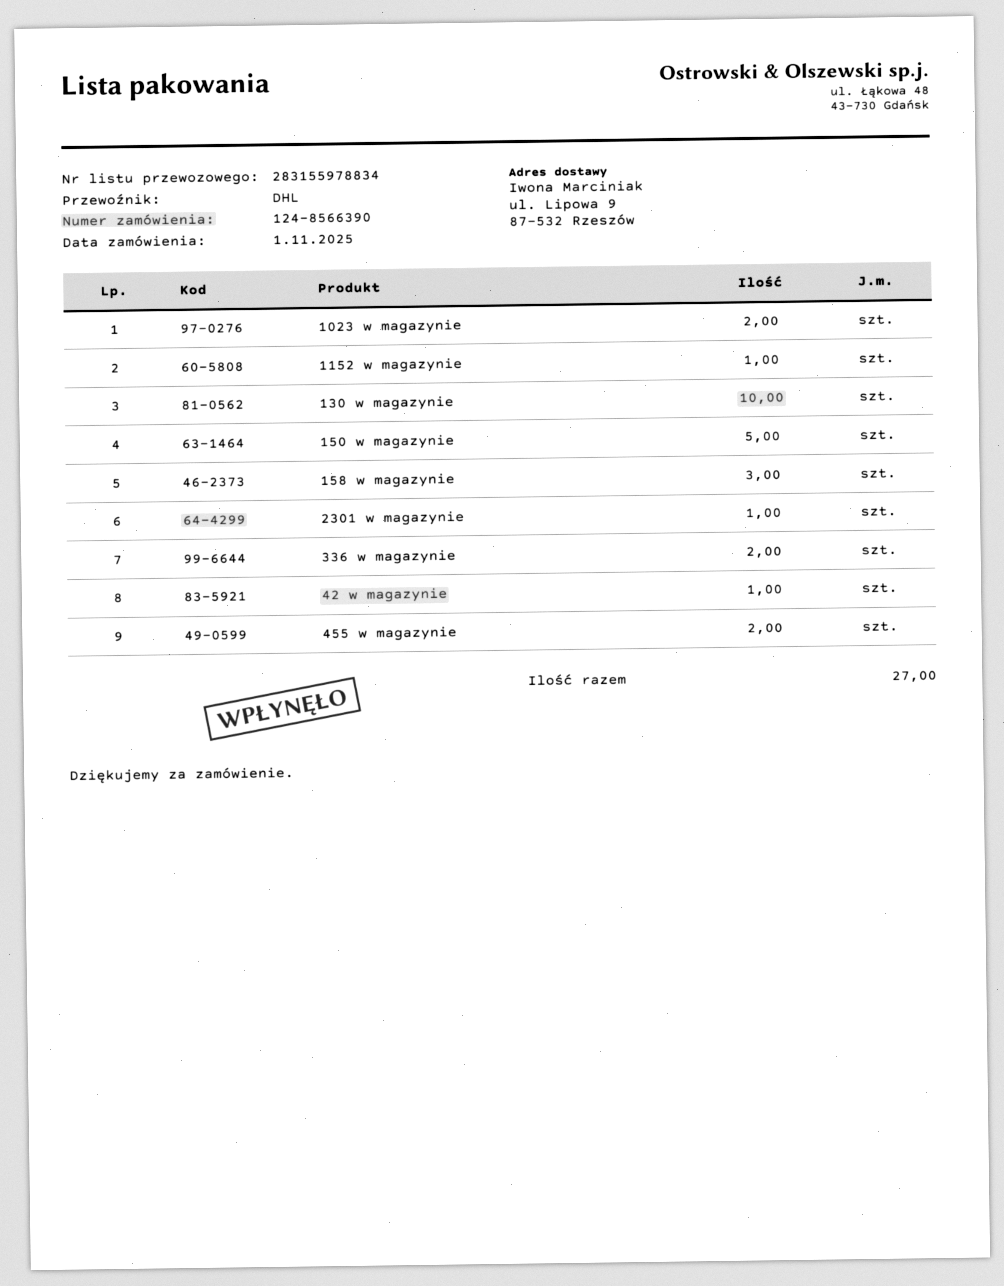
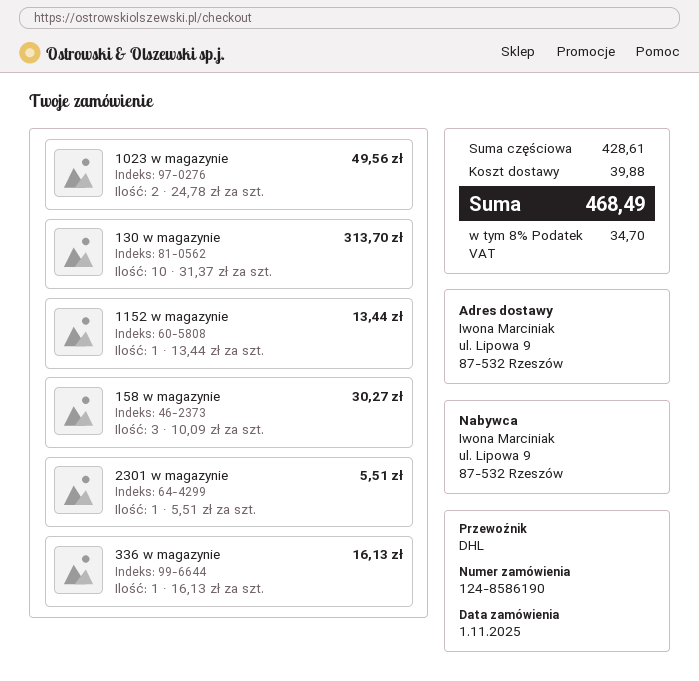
order number: 124-8566390 -> 124-8586190
150 w magazynie: 5 -> none
336 w magazynie: 2 -> 1
42 w magazynie: 1 -> none
455 w magazynie: 2 -> none

